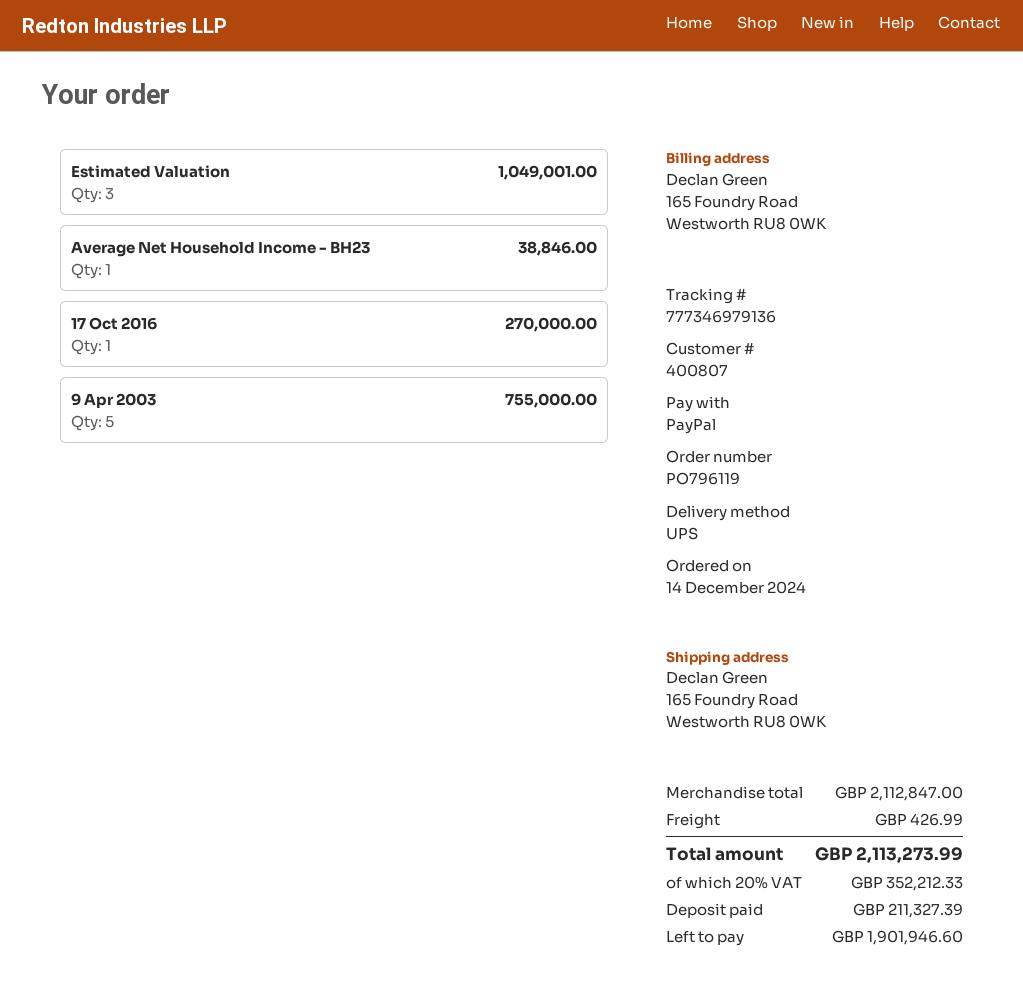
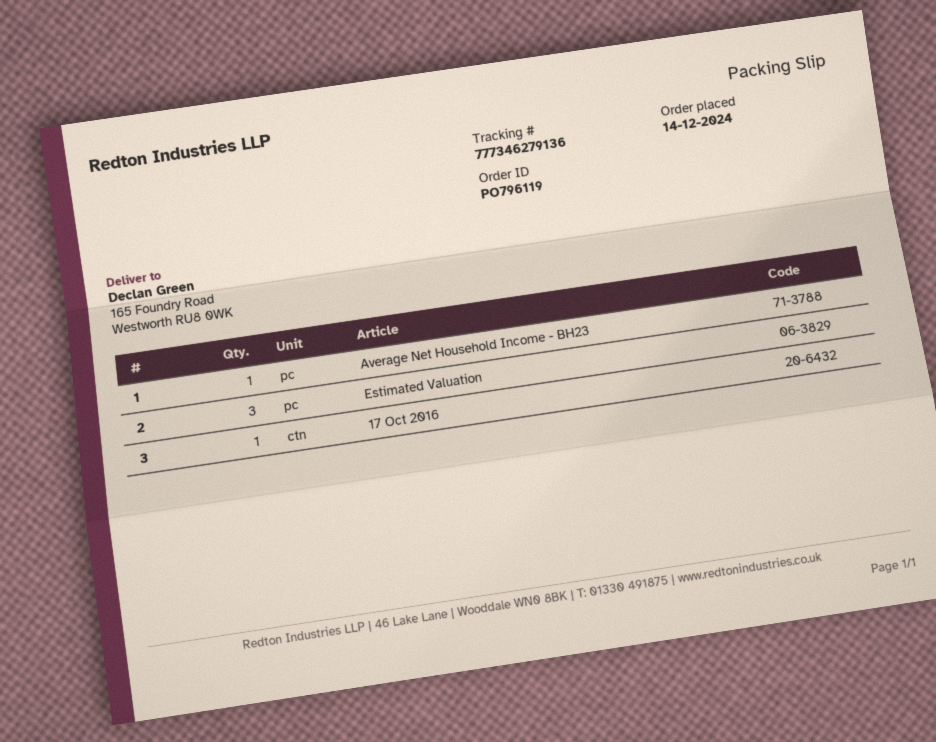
tracking number: 777346979136 -> 777346279136
9 Apr 2003: 5 -> none

